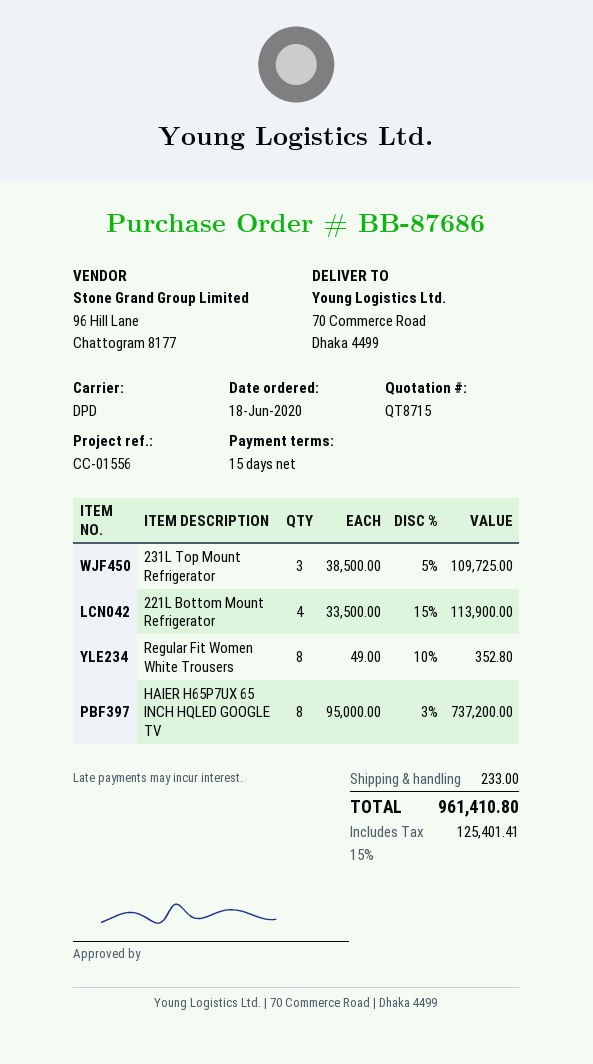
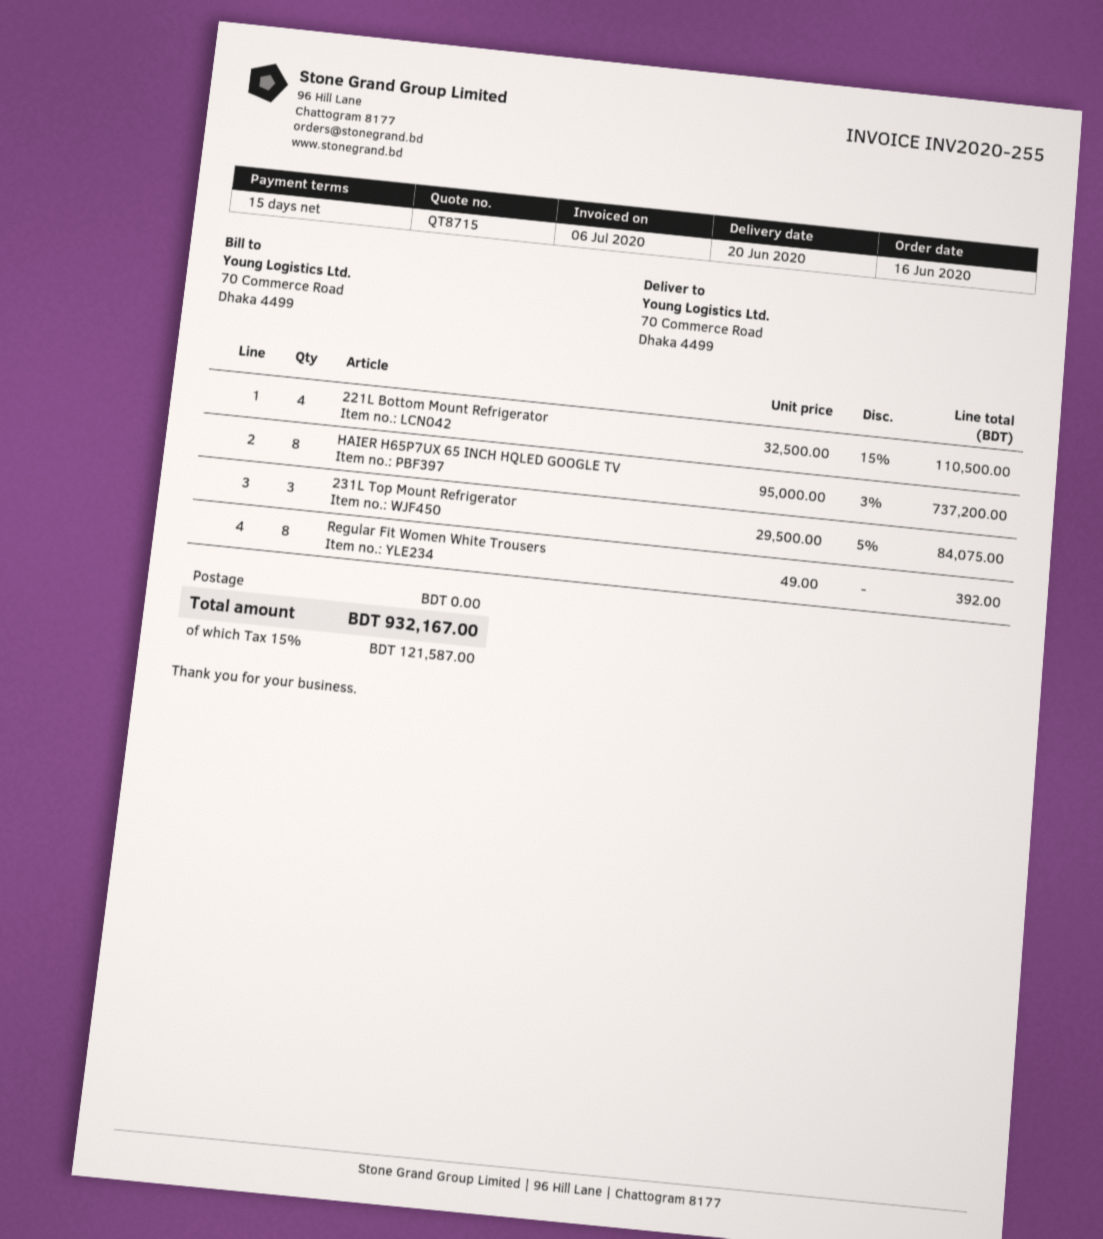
order date: 2020-06-18 -> 2020-06-16
231L Top Mount Refrigerator: 3 x 38500.00 - 5% = 109725.00 -> 3 x 29500.00 - 5% = 84075.00
221L Bottom Mount Refrigerator: 4 x 33500.00 - 15% = 113900.00 -> 4 x 32500.00 - 15% = 110500.00
Regular Fit Women White Trousers: 8 x 49.00 - 10% = 352.80 -> 8 x 49.00 = 392.00
shipping: 233.00 -> 0.00
tax: 15% = 125401.41 -> 15% = 121587.00
total: 961410.80 -> 932167.00

